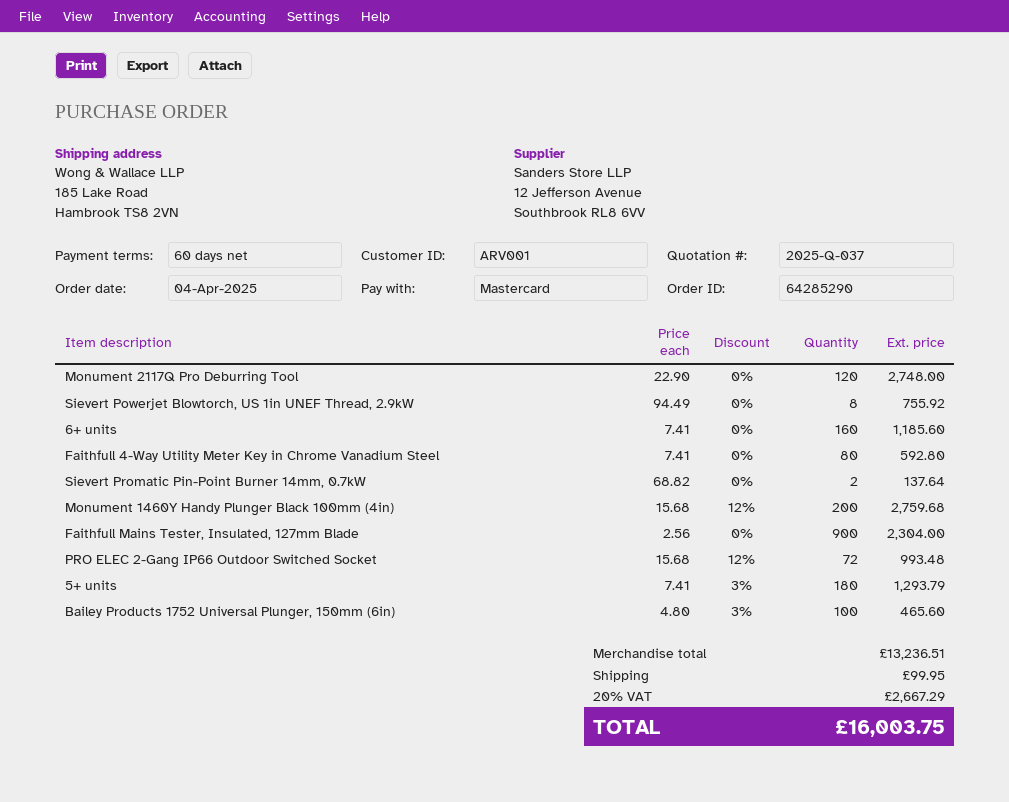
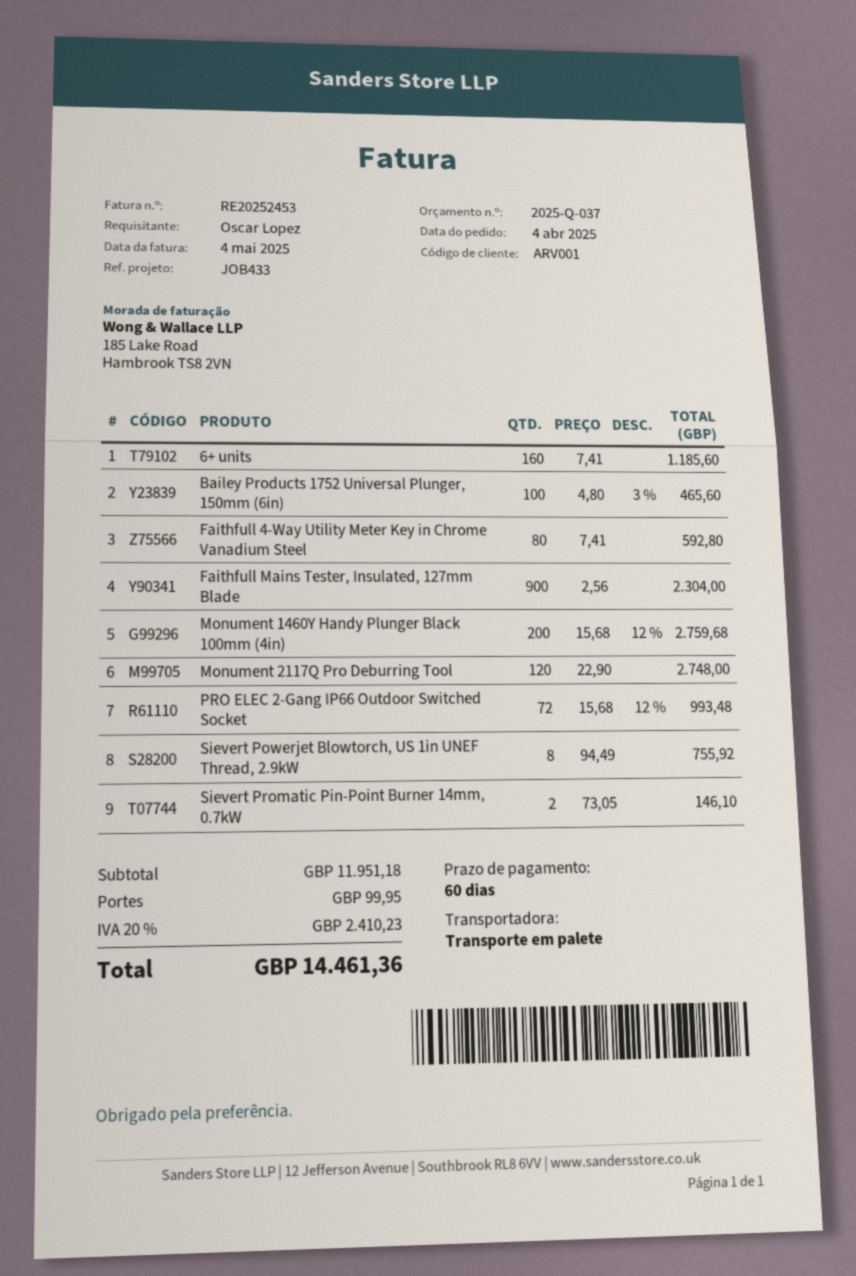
Sievert Promatic Pin-Point Burner 14mm, 0.7kW: 2 x 68.82 = 137.64 -> 2 x 73.05 = 146.10
5+ units: 180 x 7.41 - 3% = 1293.79 -> none
subtotal: 13236.51 -> 11951.18
tax: 20% = 2667.29 -> 20% = 2410.23
total: 16003.75 -> 14461.36

